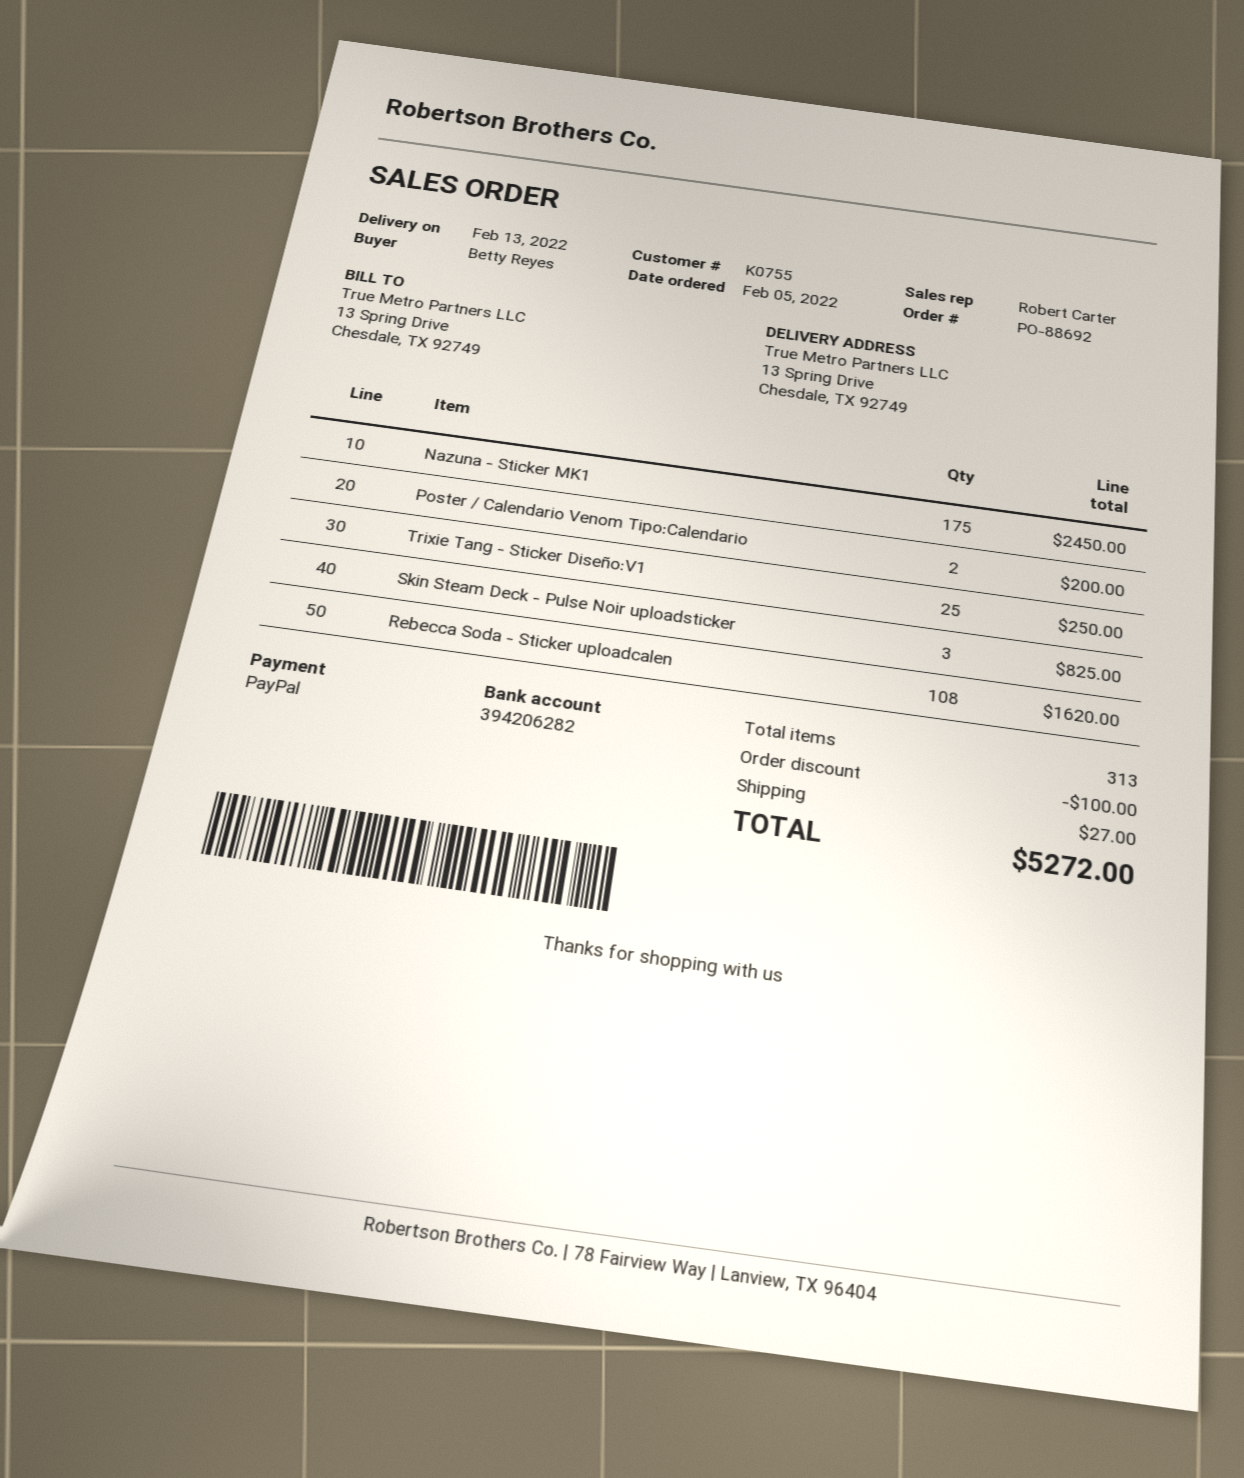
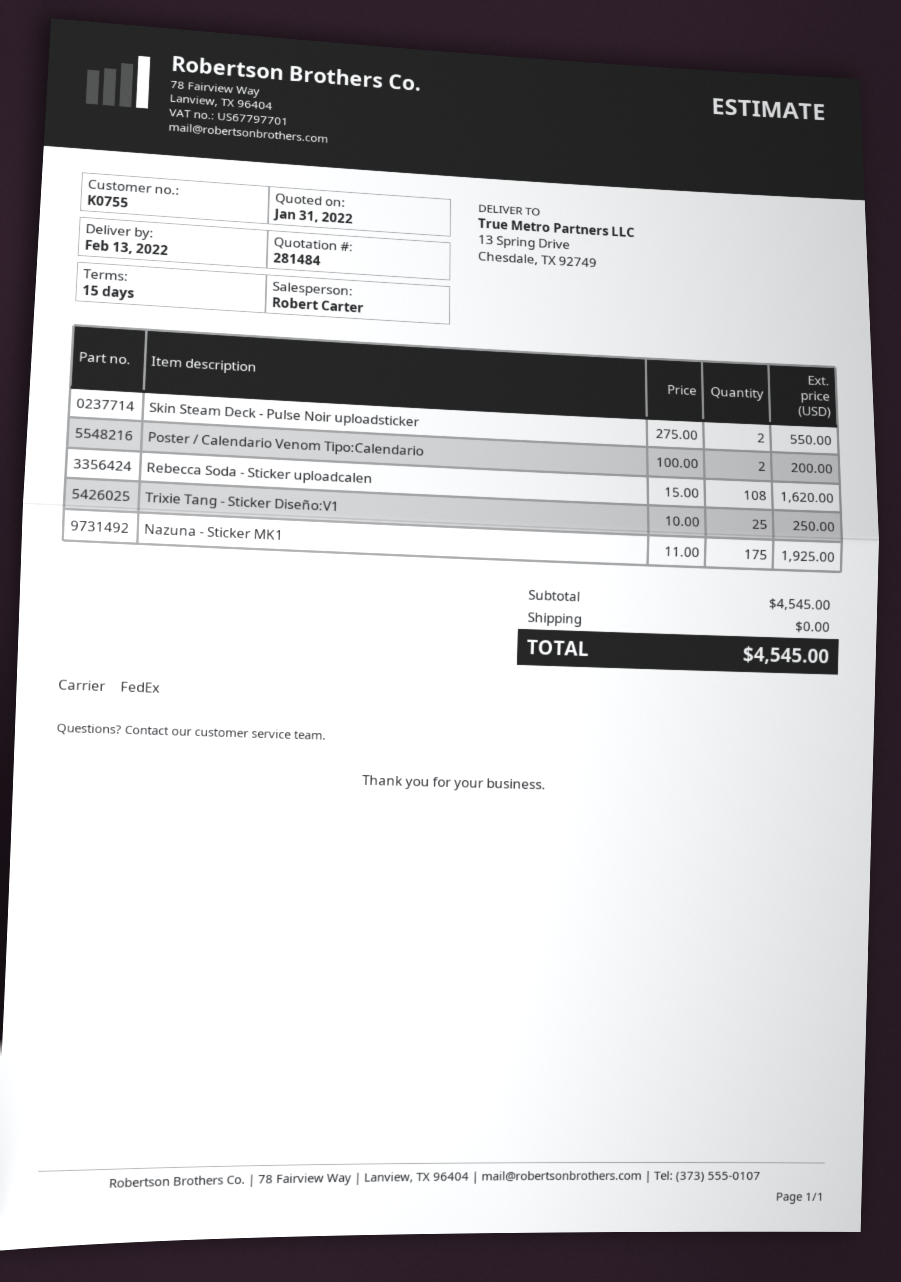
Nazuna - Sticker MK1: 175 for 2450.00 -> 175 for 1925.00
Skin Steam Deck - Pulse Noir uploadsticker: 3 for 825.00 -> 2 for 550.00
discount: 100.00 -> none
shipping: 27.00 -> 0.00
total: 5272.00 -> 4545.00

